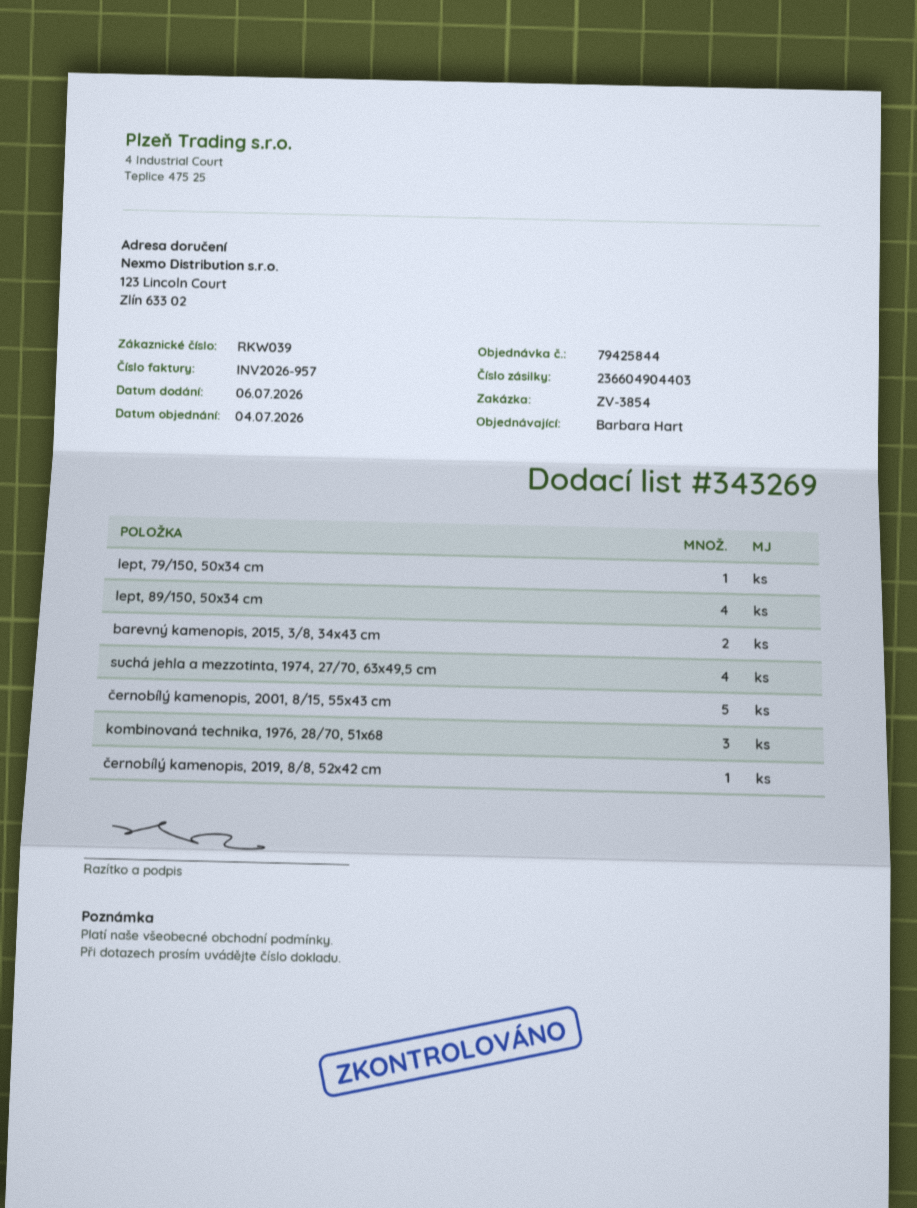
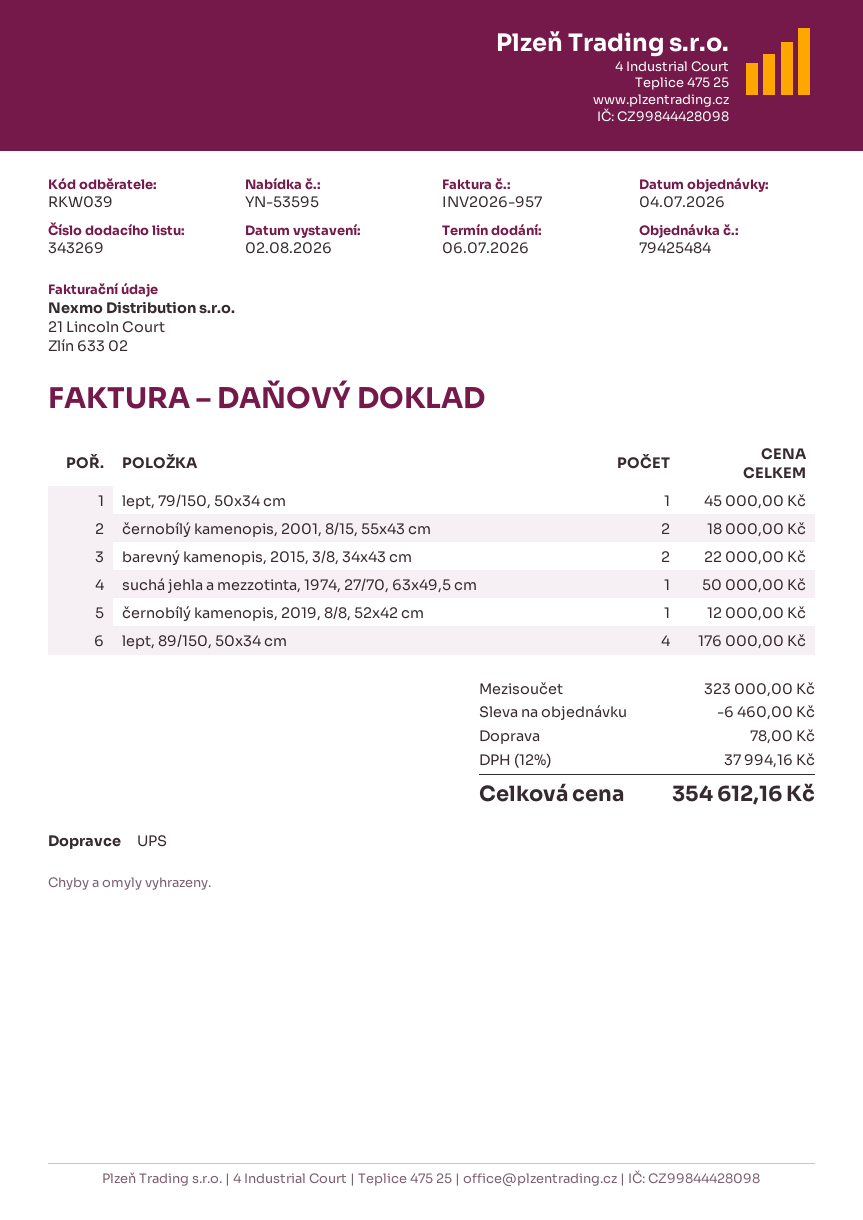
order number: 79425844 -> 79425484
suchá jehla a mezzotinta, 1974, 27/70, 63x49,5 cm: 4 -> 1
černobílý kamenopis, 2001, 8/15, 55x43 cm: 5 -> 2
kombinovaná technika, 1976, 28/70, 51x68: 3 -> none

